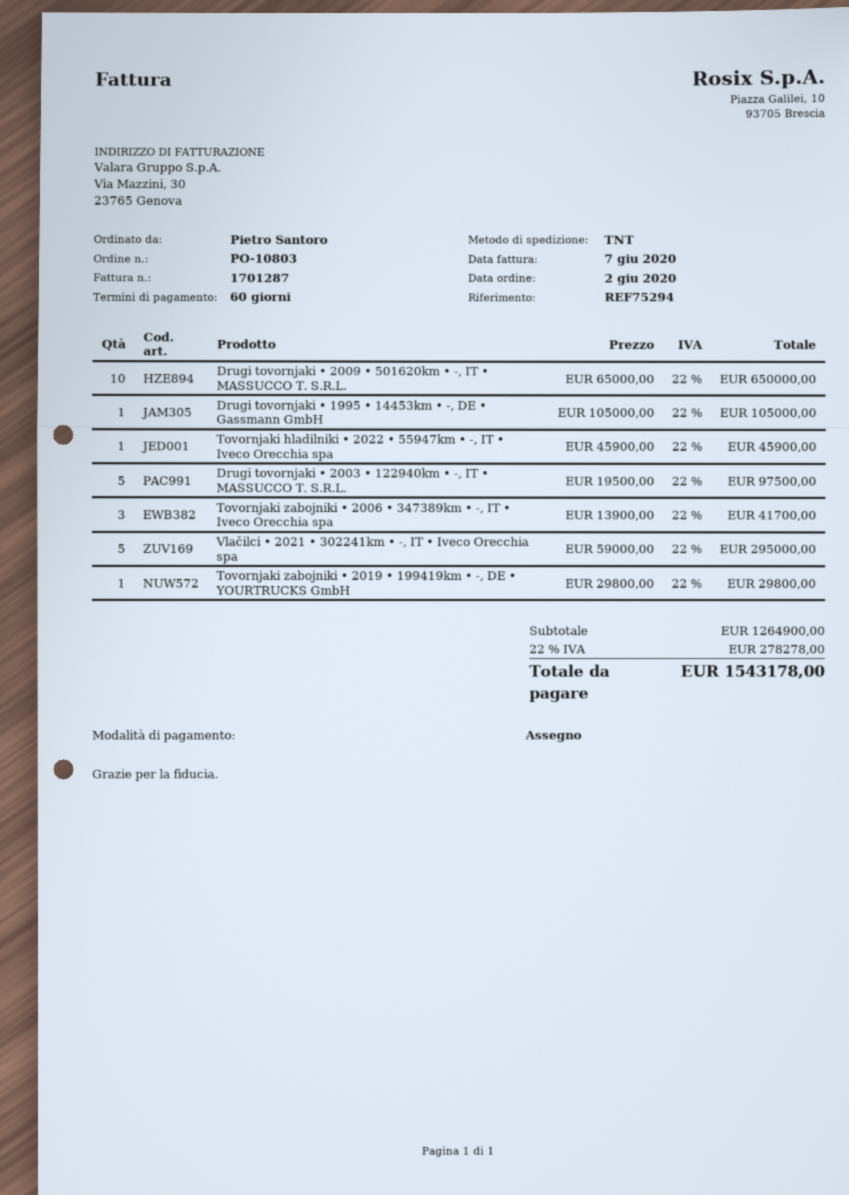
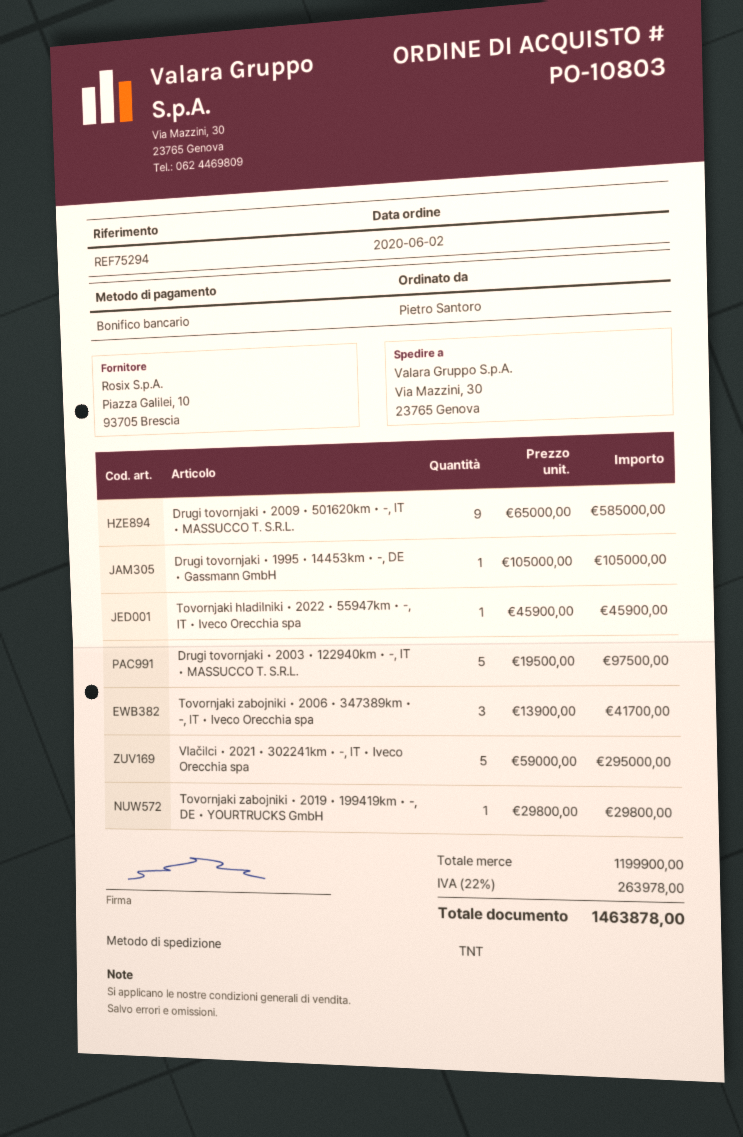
payment method: cheque -> bank transfer
Drugi tovornjaki • 2009 • 501620km • -, IT • MASSUCCO T. S.R.L.: 10 x 65000.00 = 650000.00 -> 9 x 65000.00 = 585000.00
subtotal: 1264900.00 -> 1199900.00
tax: 22% = 278278.00 -> 22% = 263978.00
total: 1543178.00 -> 1463878.00

